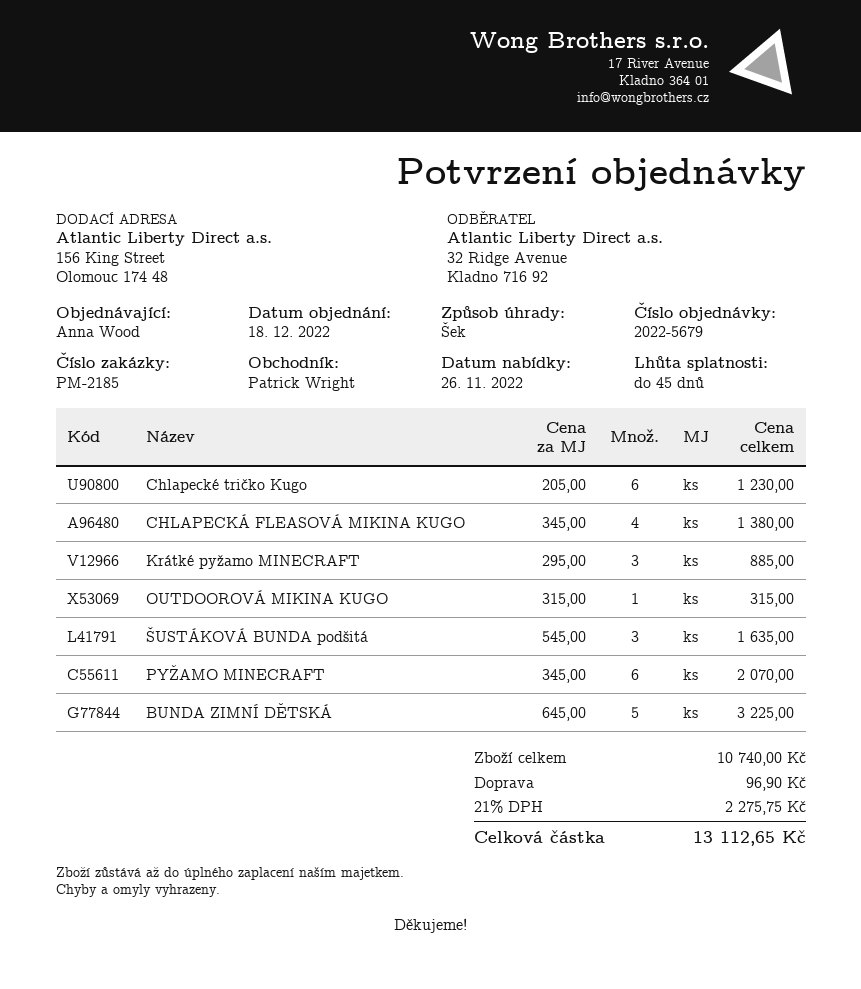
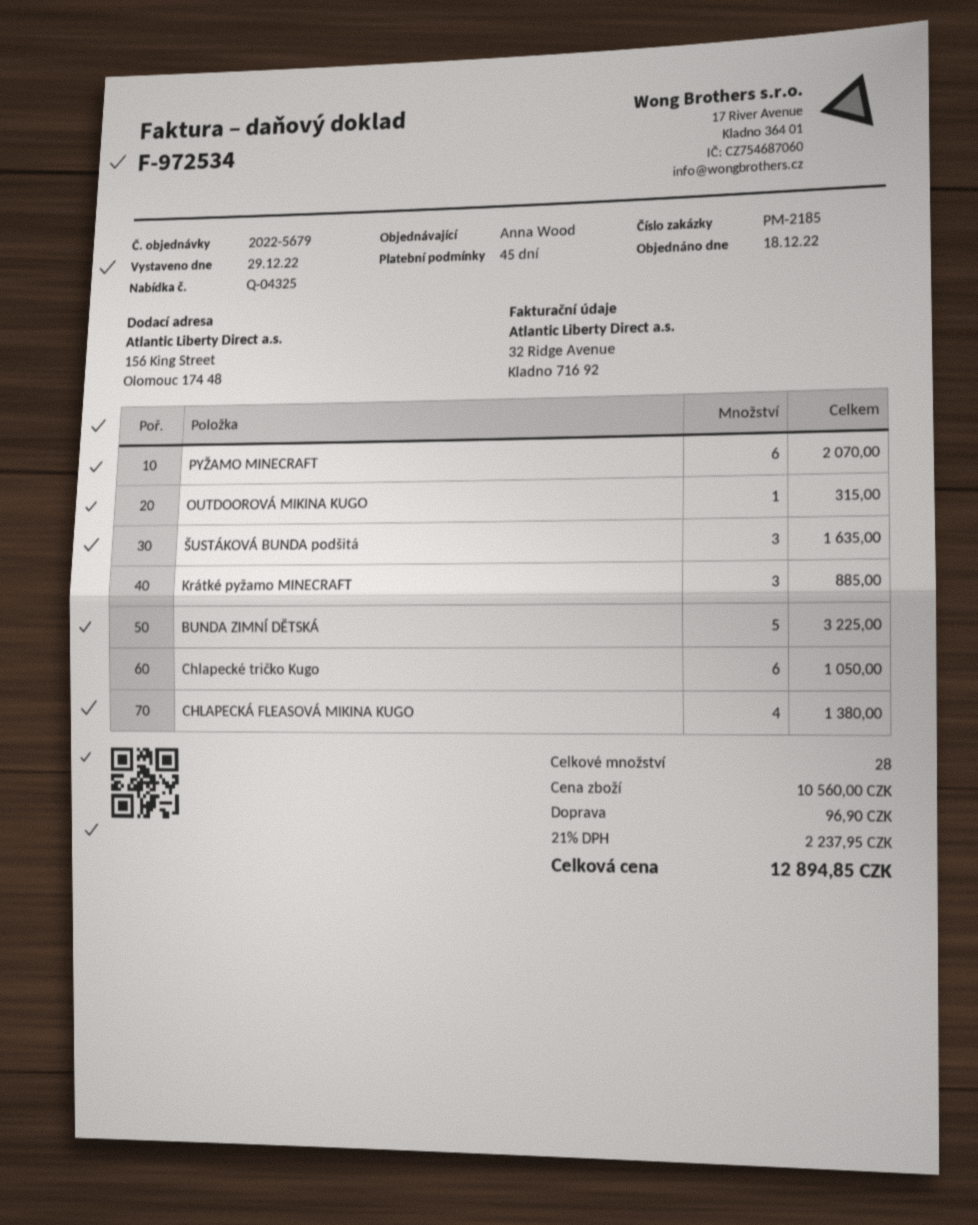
Chlapecké tričko Kugo: 6 for 1230.00 -> 6 for 1050.00
subtotal: 10740.00 -> 10560.00
tax: 21% = 2275.75 -> 21% = 2237.95
total: 13112.65 -> 12894.85

